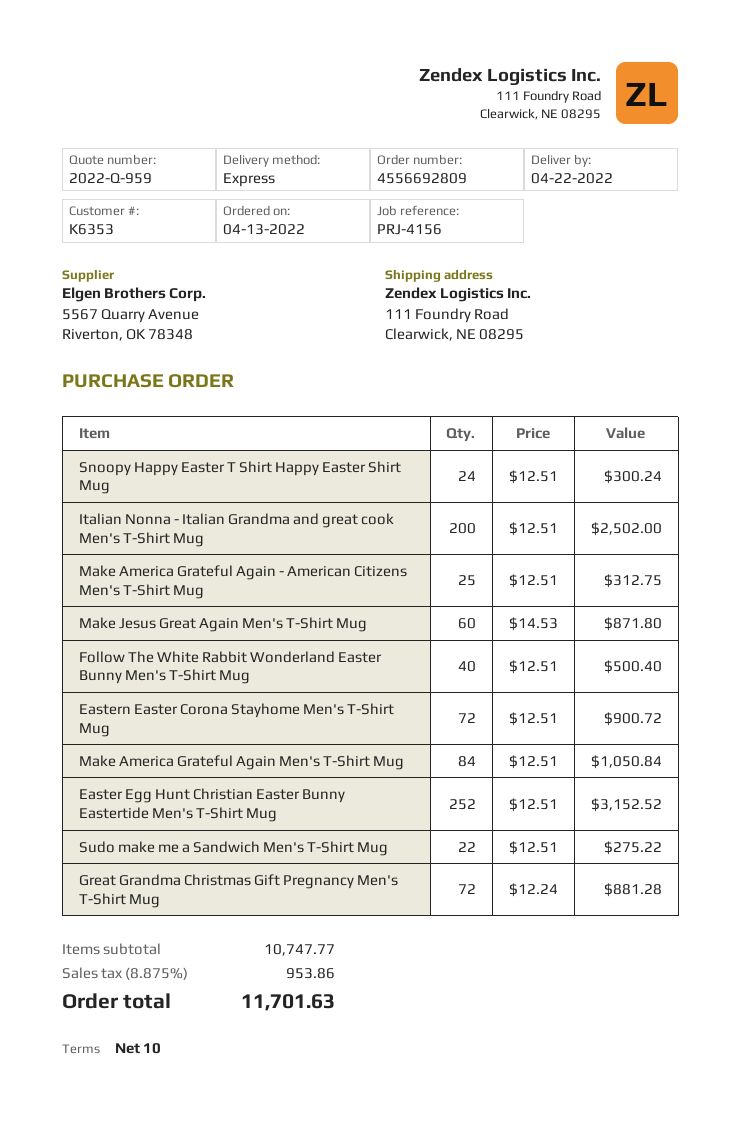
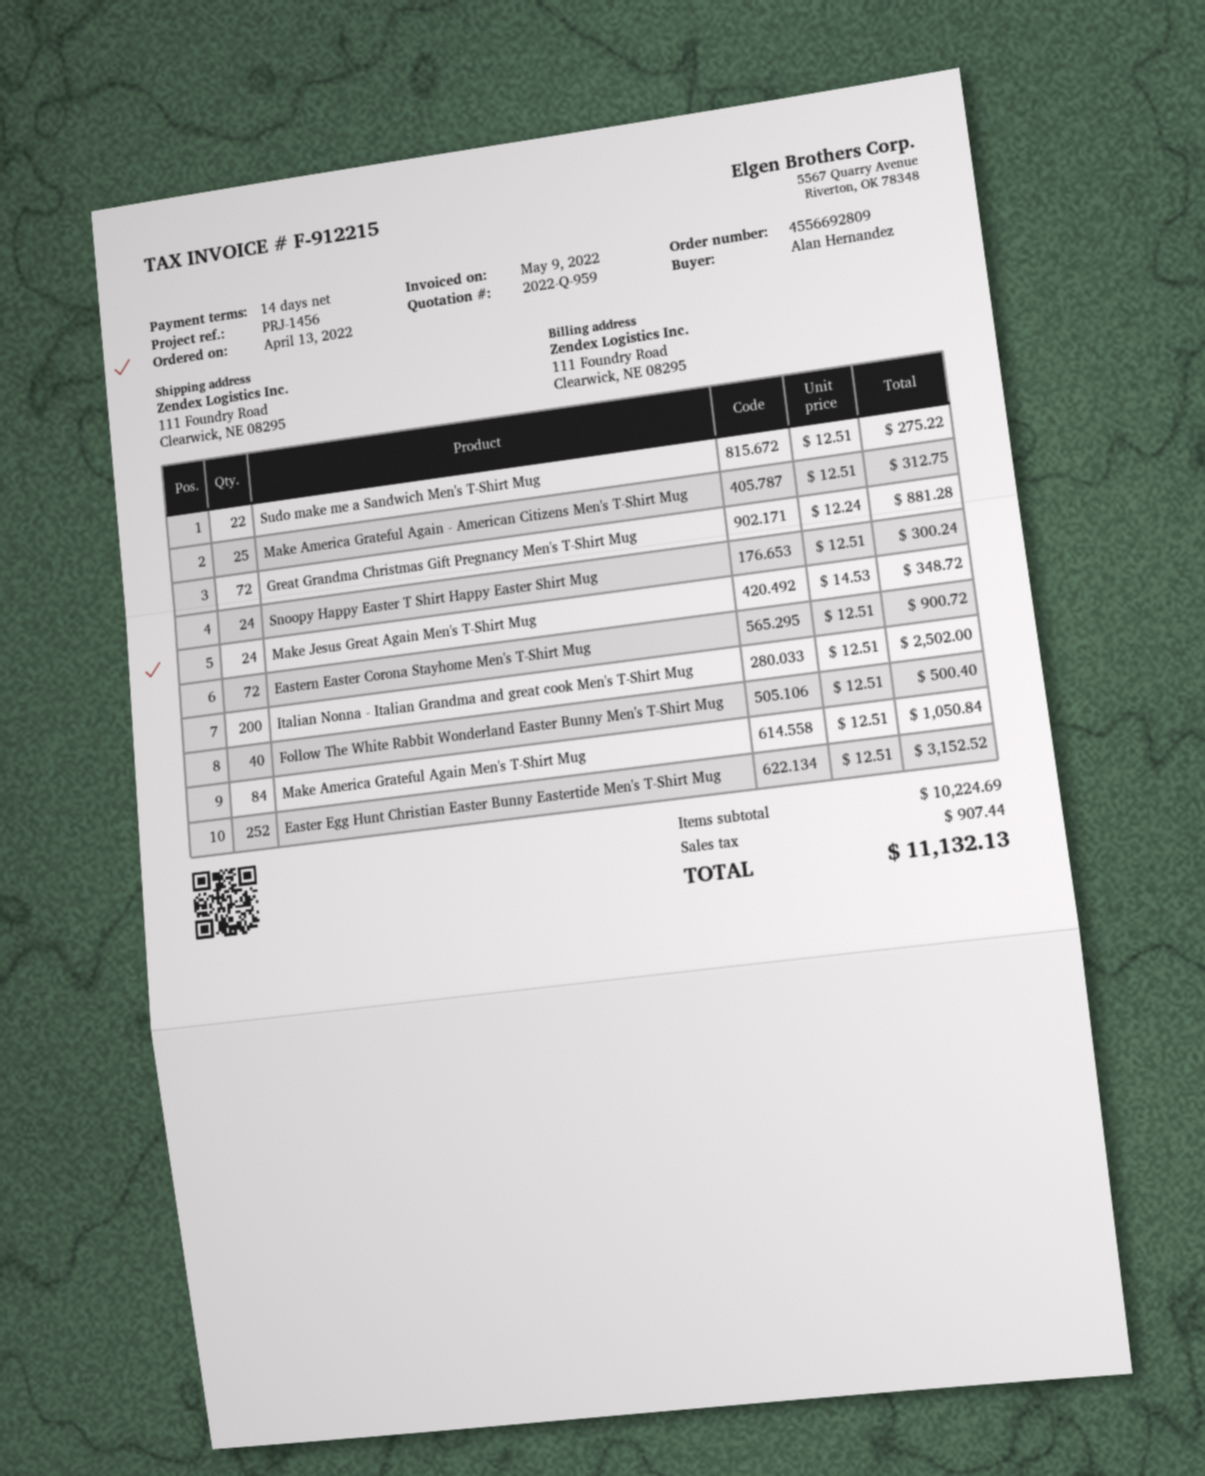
payment terms: 10 days -> 14 days
reference: PRJ-4156 -> PRJ-1456
Make Jesus Great Again Men's T-Shirt Mug: 60 x 14.53 = 871.80 -> 24 x 14.53 = 348.72
subtotal: 10747.77 -> 10224.69
tax: 953.86 -> 907.44
total: 11701.63 -> 11132.13

